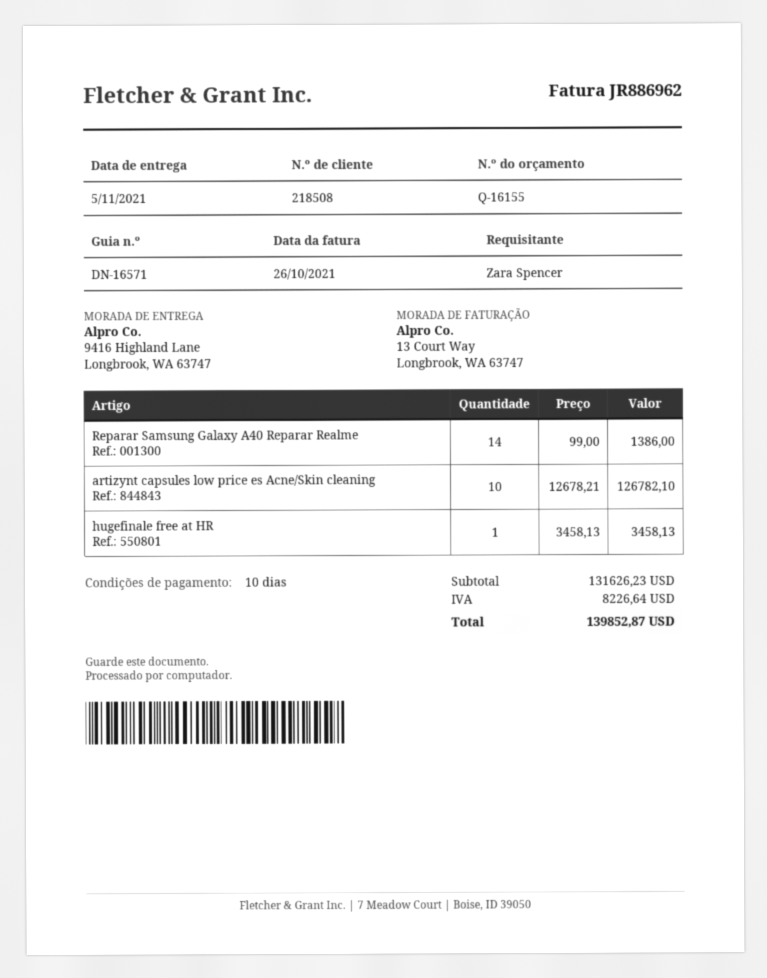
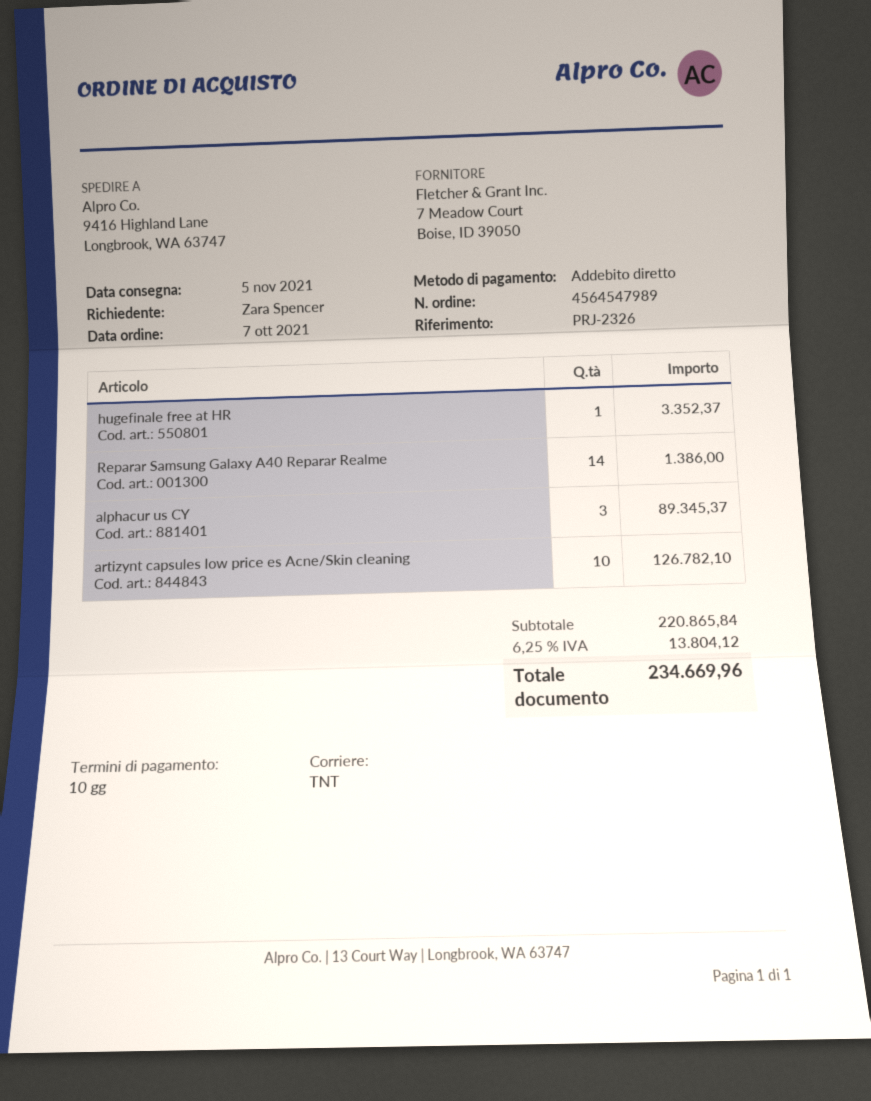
hugefinale free at HR: 1 for 3458.13 -> 1 for 3352.37
alphacur us CY: none -> 3 for 89345.37
subtotal: 131626.23 -> 220865.84
tax: 8226.64 -> 13804.12
total: 139852.87 -> 234669.96

